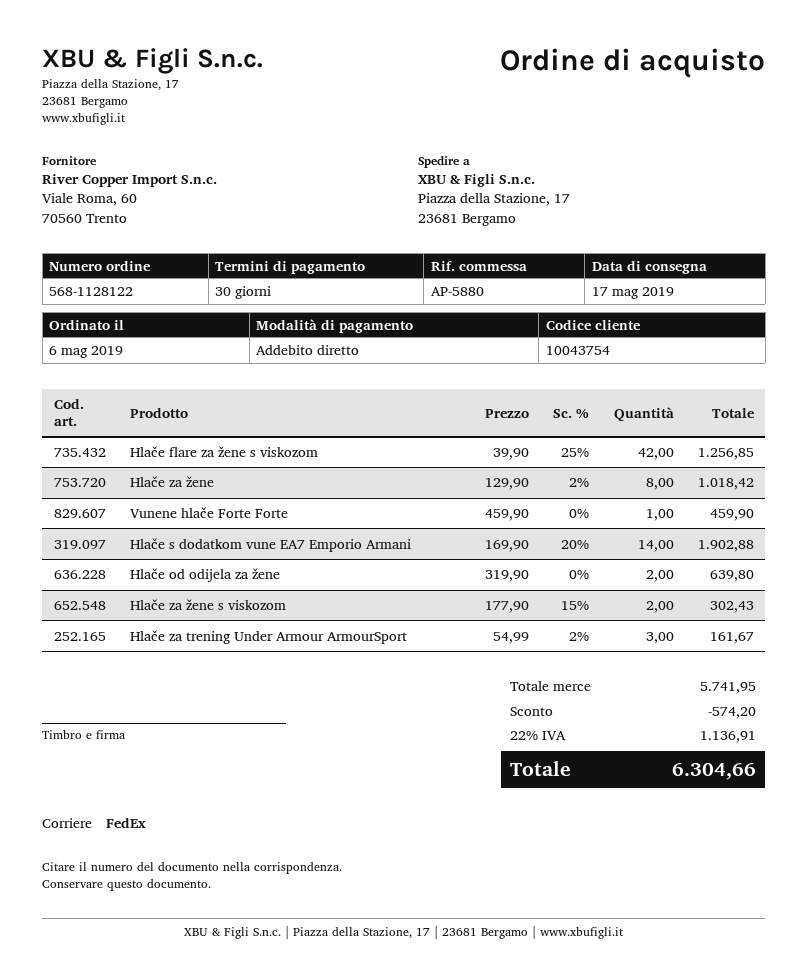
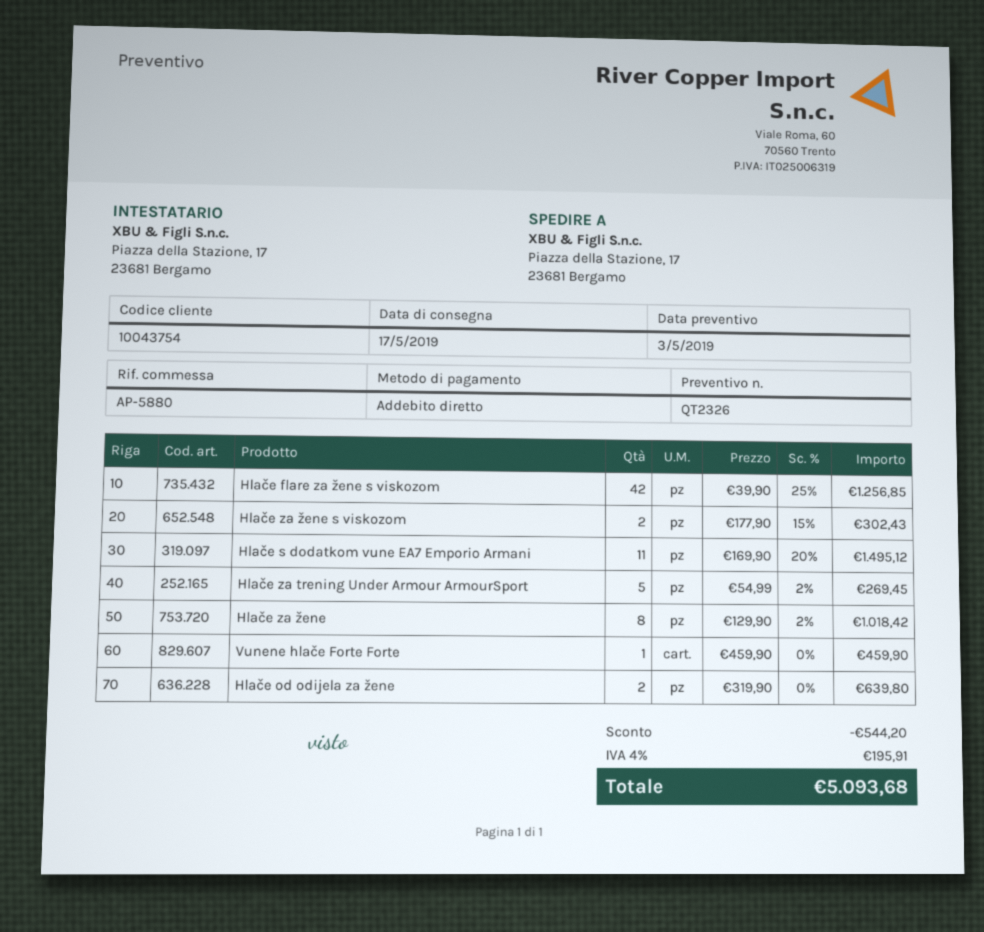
Hlače s dodatkom vune EA7 Emporio Armani: 14 x 169.90 - 20% = 1902.88 -> 11 x 169.90 - 20% = 1495.12
Hlače za trening Under Armour ArmourSport: 3 x 54.99 - 2% = 161.67 -> 5 x 54.99 - 2% = 269.45
discount: 574.20 -> 544.20
tax: 22% = 1136.91 -> 4% = 195.91
total: 6304.66 -> 5093.68

